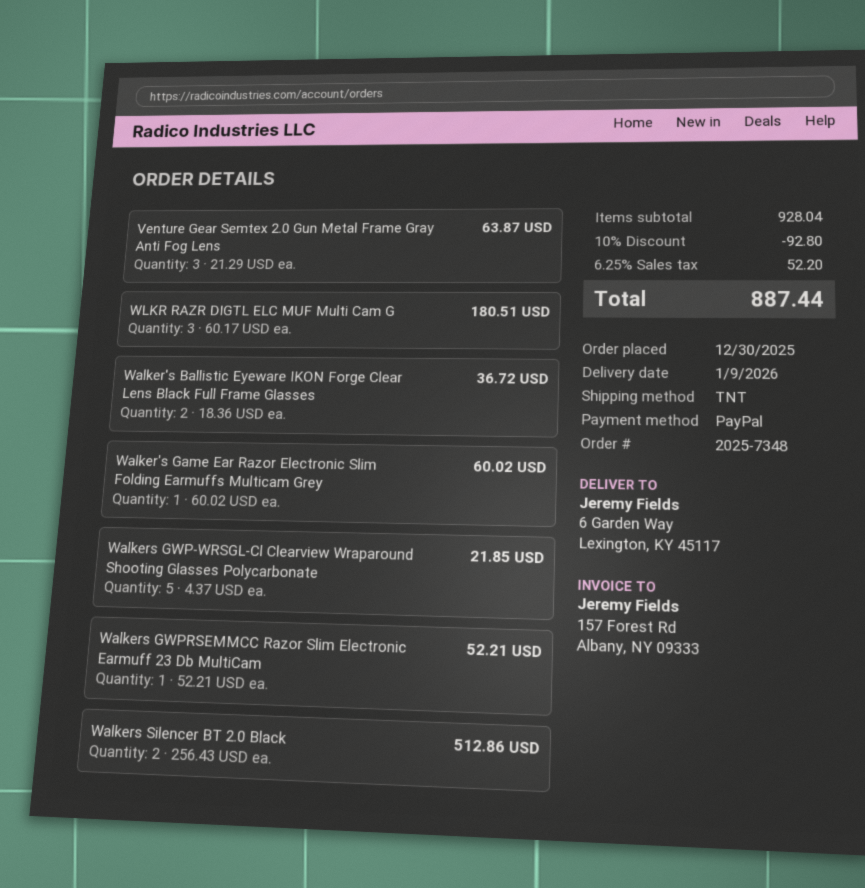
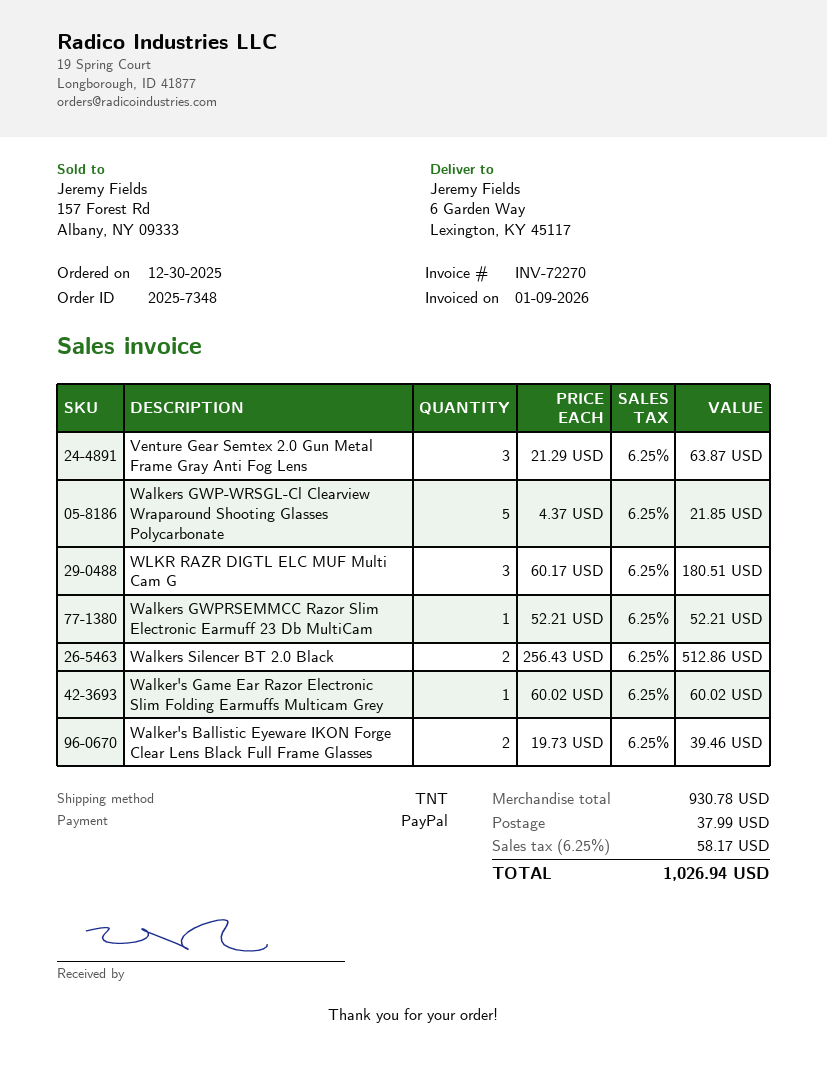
Walker's Ballistic Eyeware IKON Forge Clear Lens Black Full Frame Glasses: 2 x 18.36 = 36.72 -> 2 x 19.73 = 39.46
subtotal: 928.04 -> 930.78
discount: 10% = 92.80 -> none
shipping: none -> 37.99
tax: 6.25% = 52.20 -> 6.25% = 58.17
total: 887.44 -> 1026.94

